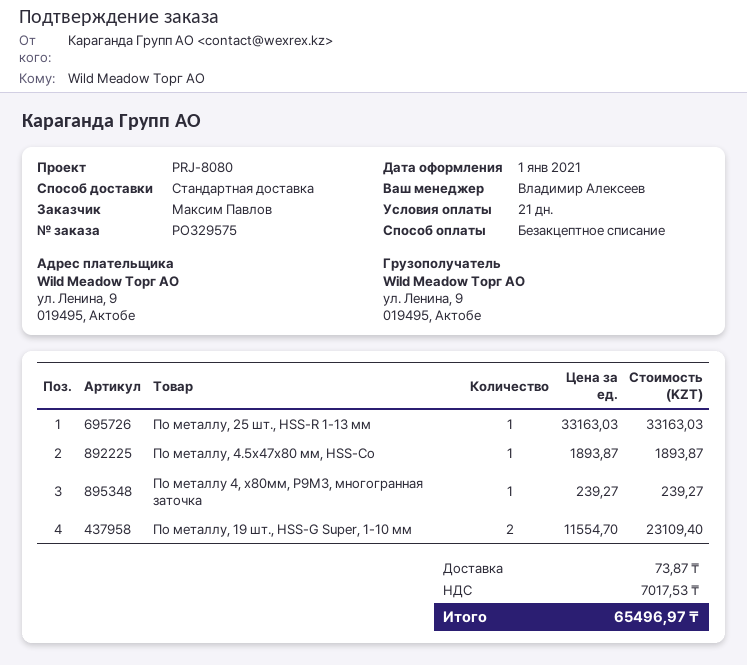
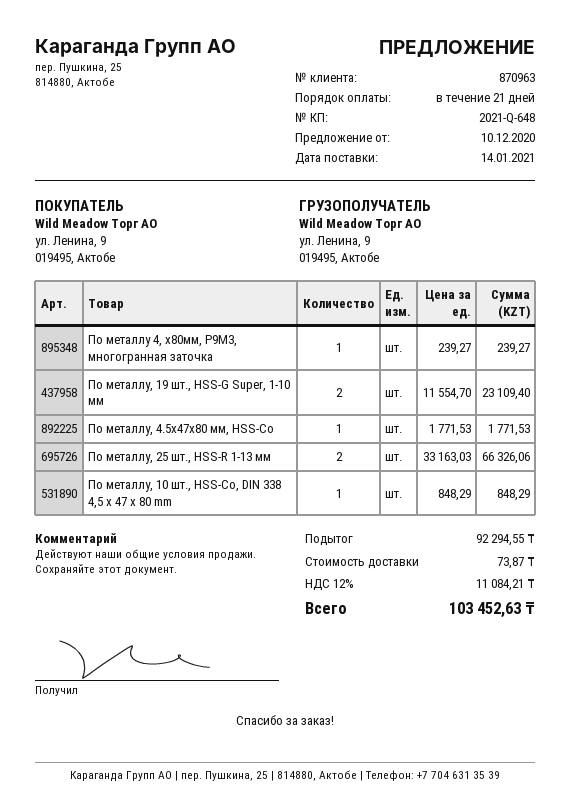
По металлу, 25 шт., HSS-R 1-13 мм: 1 x 33163.03 = 33163.03 -> 2 x 33163.03 = 66326.06
По металлу, 4.5x47x80 мм, HSS-Co: 1 x 1893.87 = 1893.87 -> 1 x 1771.53 = 1771.53
По металлу, 10 шт., HSS-Co, DIN 338 4,5 x 47 x 80 mm: none -> 1 x 848.29 = 848.29
tax: 7017.53 -> 11084.21
total: 65496.97 -> 103452.63

